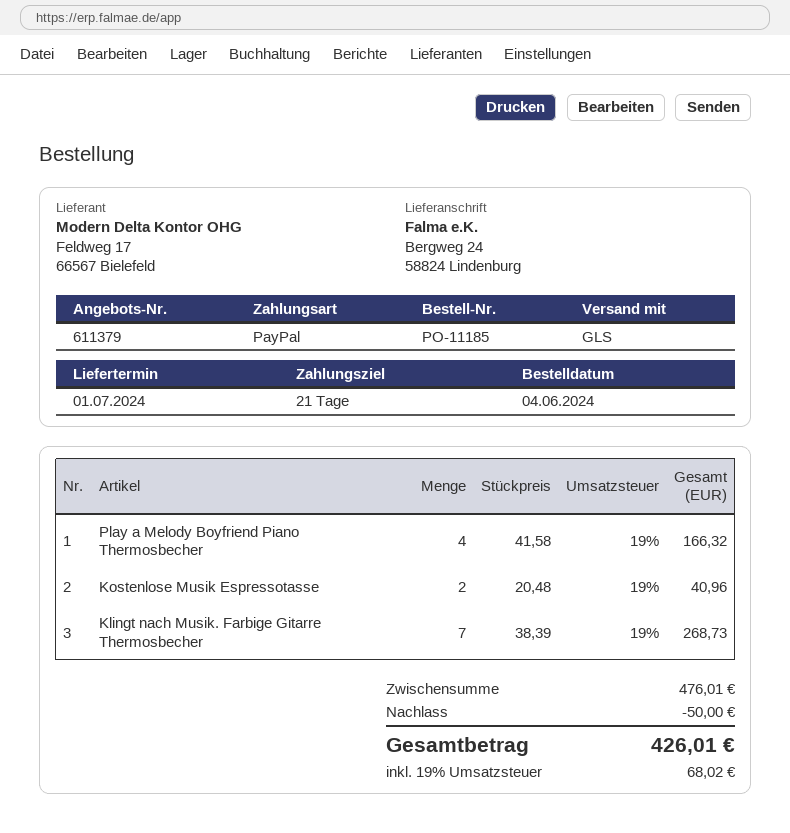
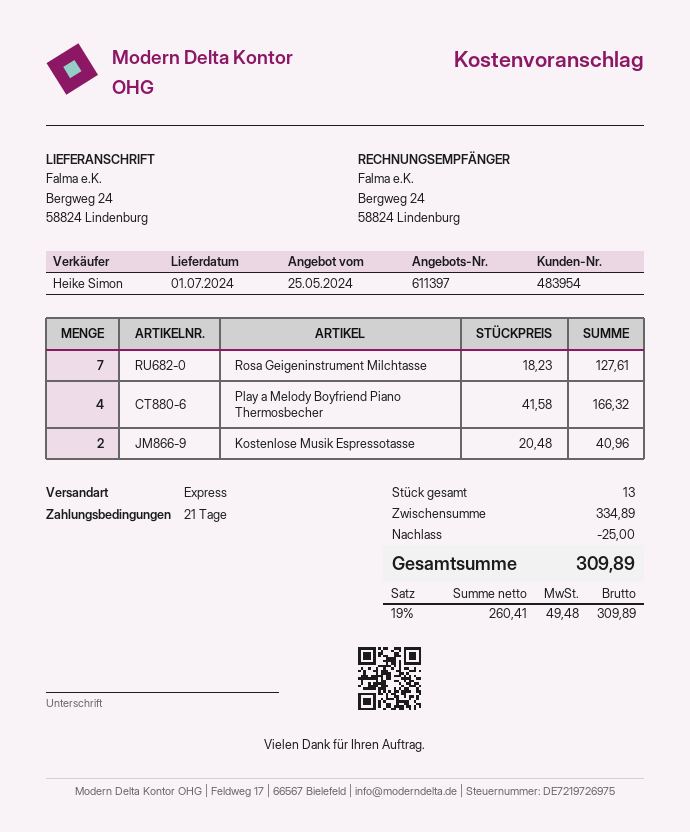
quote number: 611379 -> 611397
shipping method: GLS -> express
Klingt nach Musik. Farbige Gitarre Thermosbecher: 7 x 38.39 = 268.73 -> none
Rosa Geigeninstrument Milchtasse: none -> 7 x 18.23 = 127.61
subtotal: 476.01 -> 334.89
discount: 50.00 -> 25.00
tax: 19% = 68.02 -> 19% = 49.48
total: 426.01 -> 309.89

